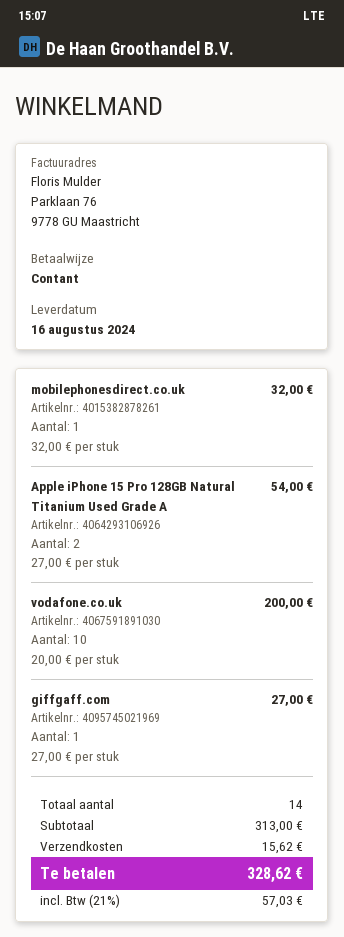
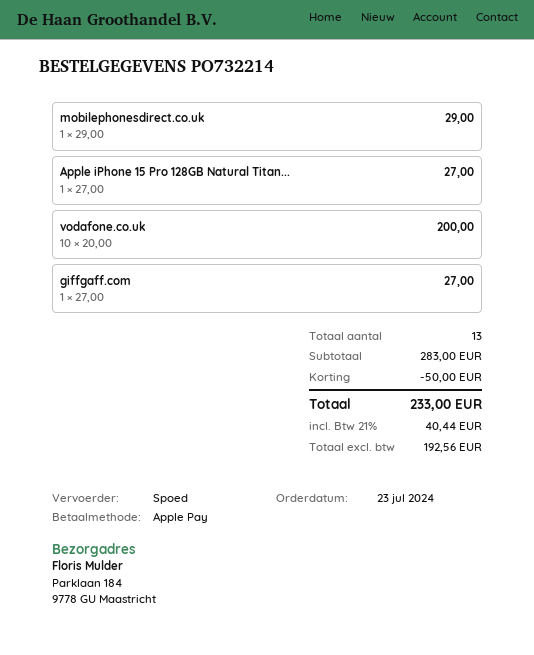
payment method: cash -> Apple Pay
mobilephonesdirect.co.uk: 1 x 32.00 = 32.00 -> 1 x 29.00 = 29.00
Apple iPhone 15 Pro 128GB Natural Titanium Used Grade A: 2 x 27.00 = 54.00 -> 1 x 27.00 = 27.00
total quantity: 14 -> 13
subtotal: 313.00 -> 283.00
discount: none -> 50.00
shipping: 15.62 -> none
tax: 21% = 57.03 -> 21% = 40.44
total: 328.62 -> 233.00

